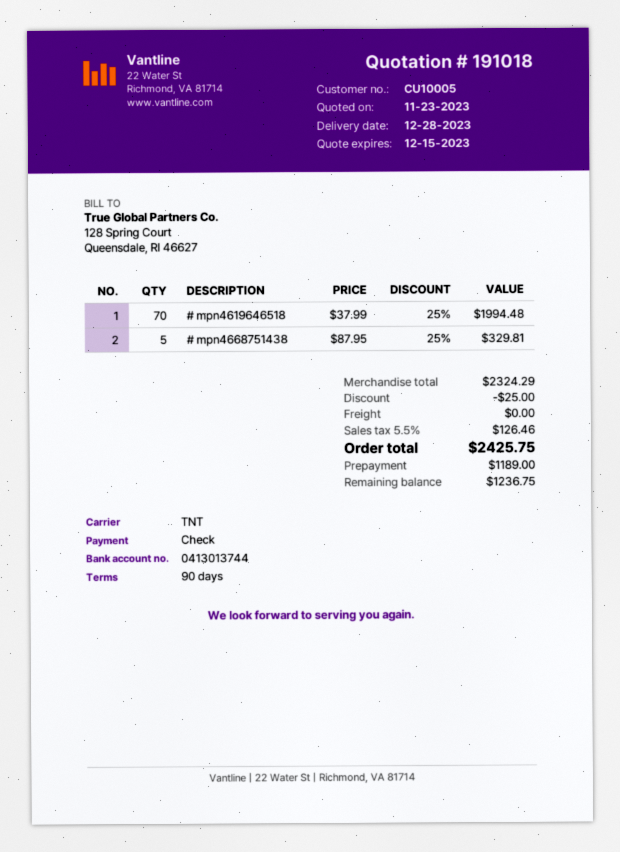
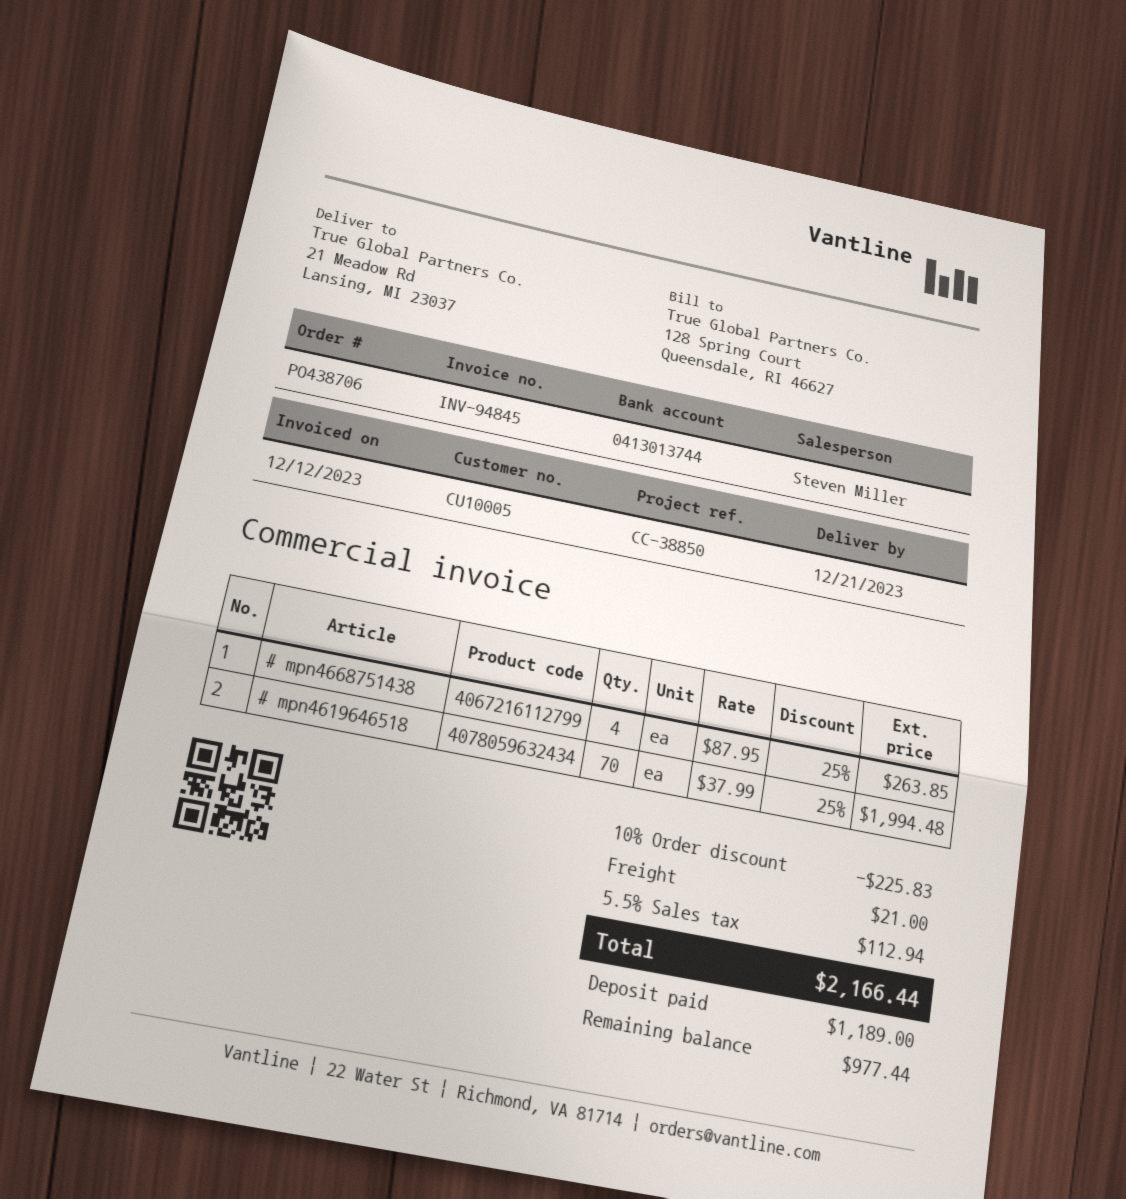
delivery date: 2023-12-28 -> 2023-12-21
# mpn4668751438: 5 x 87.95 - 25% = 329.81 -> 4 x 87.95 - 25% = 263.85
discount: 25.00 -> 225.83
shipping: 0.00 -> 21.00
tax: 5.5% = 126.46 -> 5.5% = 112.94
total: 2425.75 -> 2166.44
balance: 1236.75 -> 977.44

